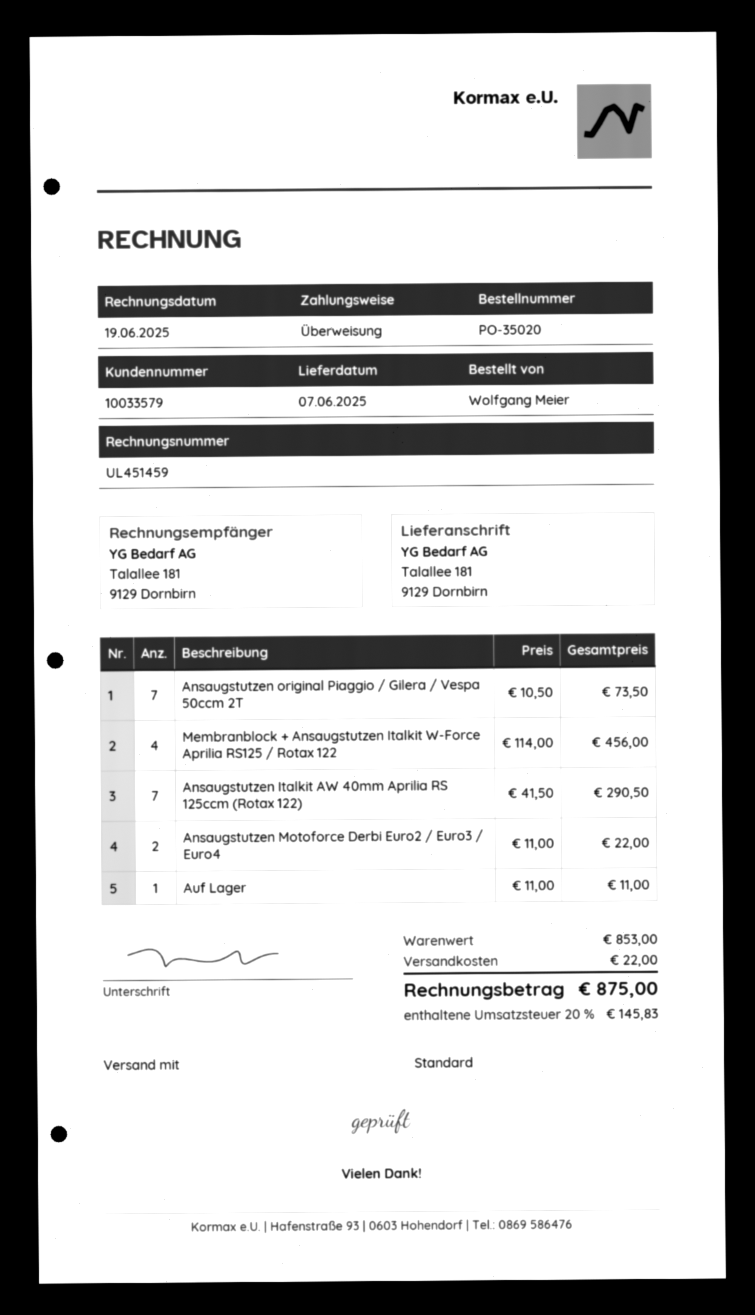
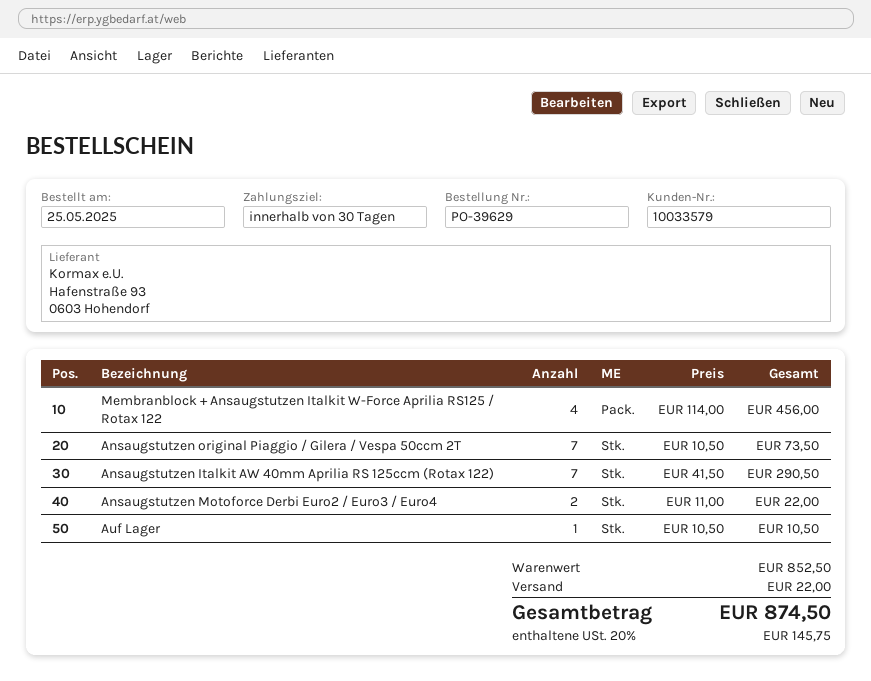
order number: PO-35020 -> PO-39629
Auf Lager: 1 x 11.00 = 11.00 -> 1 x 10.50 = 10.50
subtotal: 853.00 -> 852.50
tax: 20% = 145.83 -> 20% = 145.75
total: 875.00 -> 874.50

